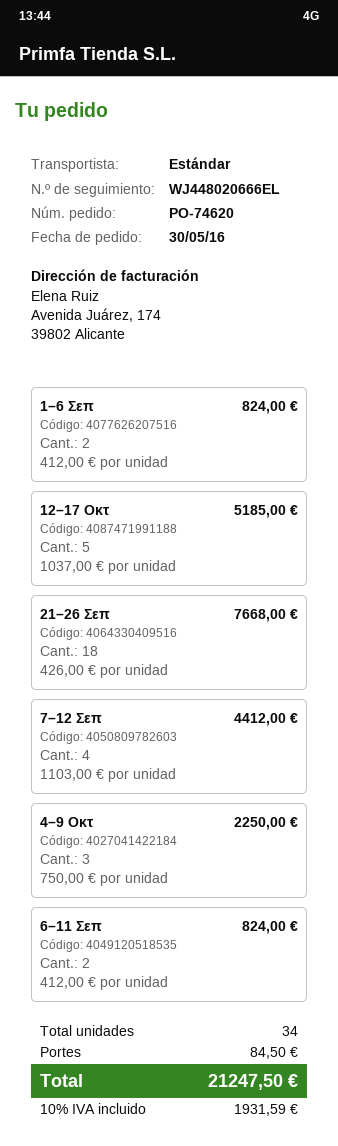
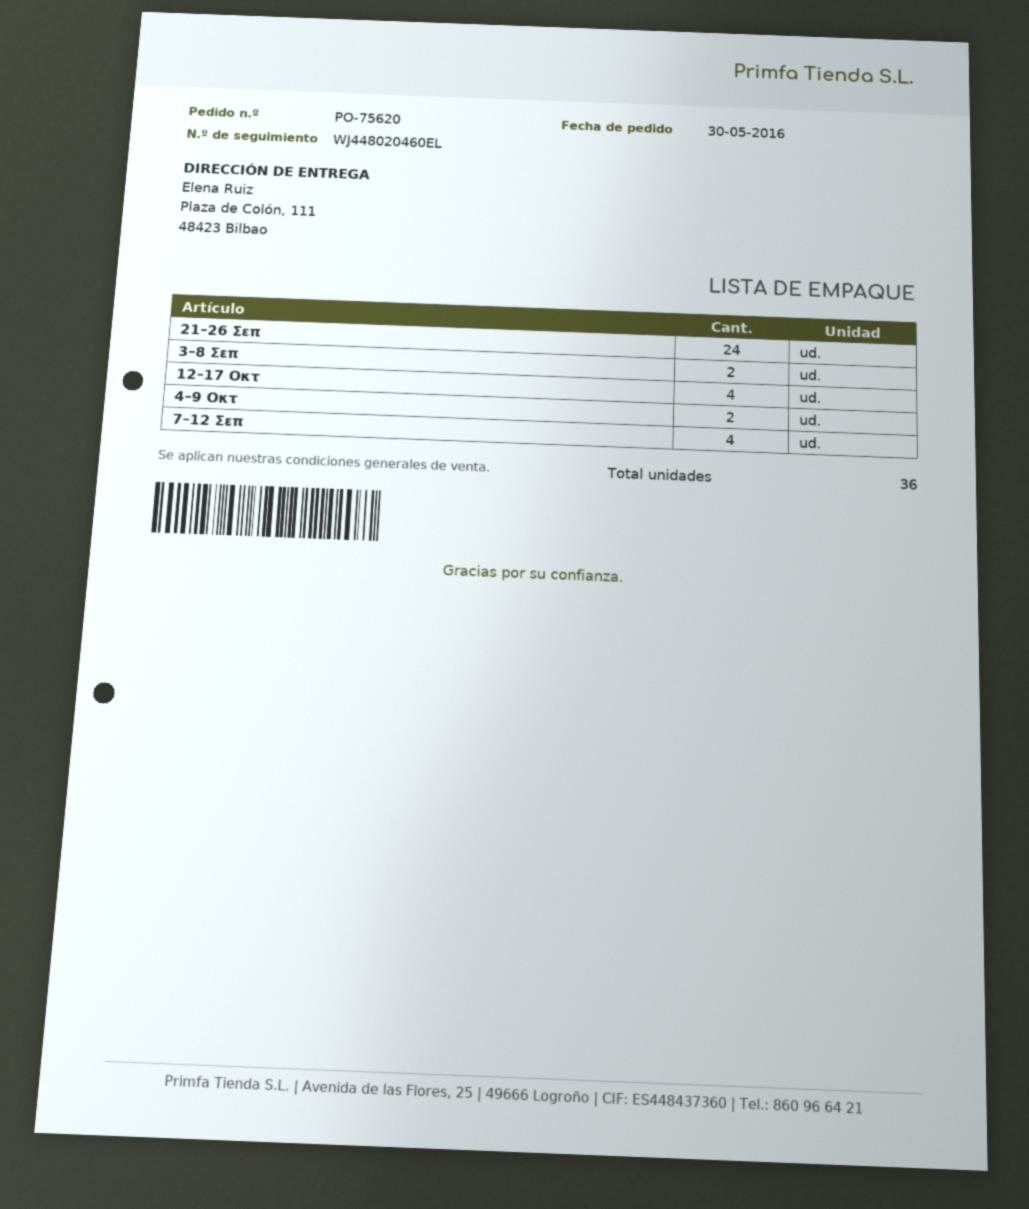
order number: PO-74620 -> PO-75620
tracking number: WJ448020666EL -> WJ448020460EL
1–6 Σεπ: 2 -> none
12–17 Οκτ: 5 -> 4
21–26 Σεπ: 18 -> 24
4–9 Οκτ: 3 -> 2
6–11 Σεπ: 2 -> none
3–8 Σεπ: none -> 2
total quantity: 34 -> 36

